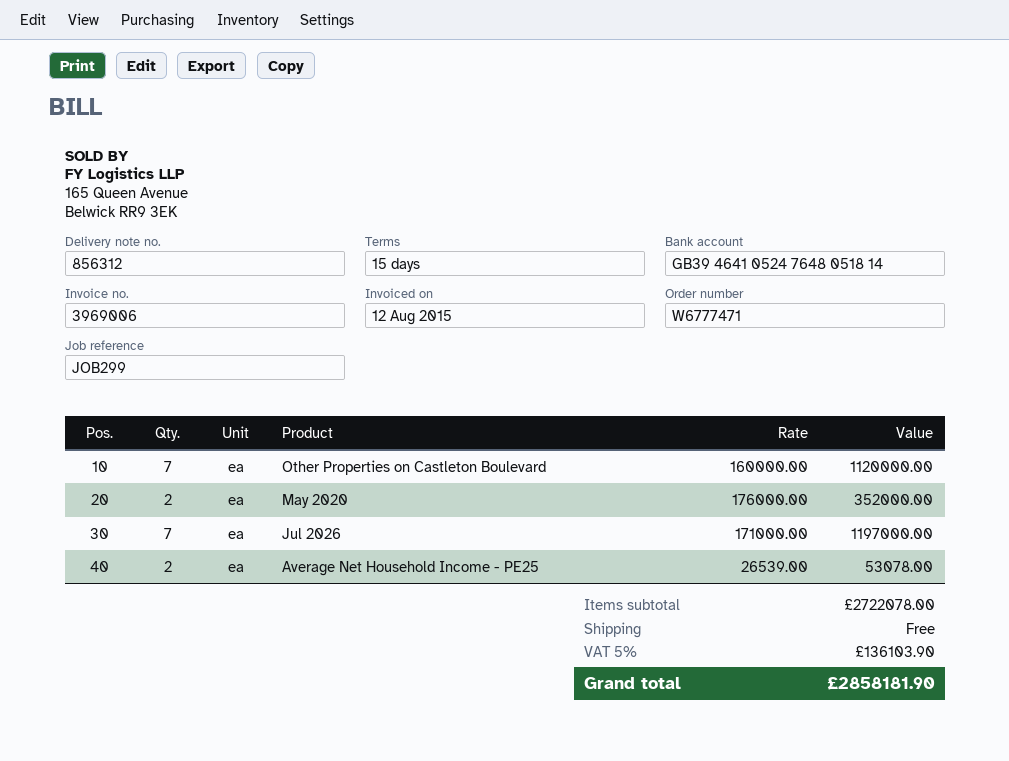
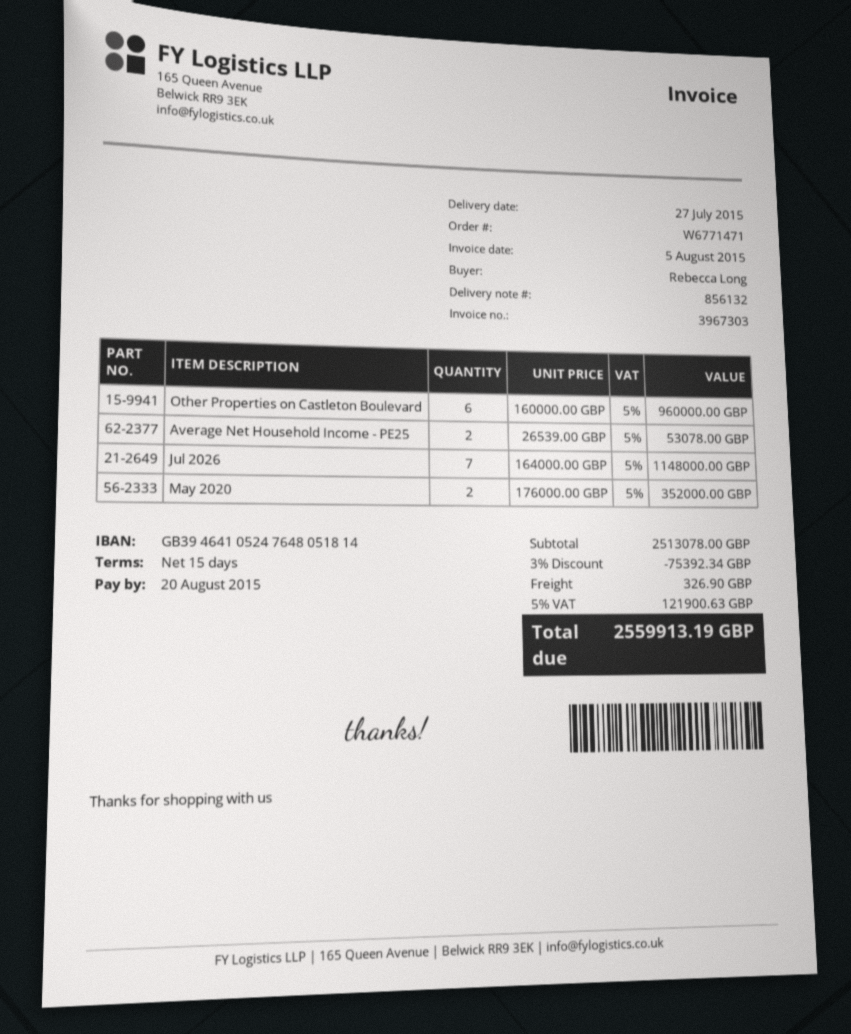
order number: W6777471 -> W6771471
delivery note number: 856312 -> 856132
invoice number: 3969006 -> 3967303
invoice date: 2015-08-12 -> 2015-08-05
Other Properties on Castleton Boulevard: 7 x 160000.00 = 1120000.00 -> 6 x 160000.00 = 960000.00
Jul 2026: 7 x 171000.00 = 1197000.00 -> 7 x 164000.00 = 1148000.00
subtotal: 2722078.00 -> 2513078.00
discount: none -> 3% = 75392.34
shipping: 0.00 -> 326.90
tax: 5% = 136103.90 -> 5% = 121900.63
total: 2858181.90 -> 2559913.19

